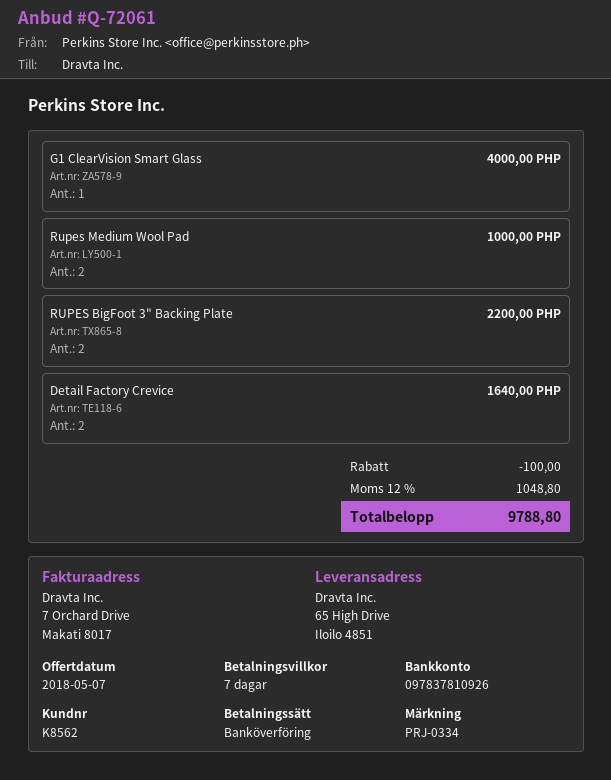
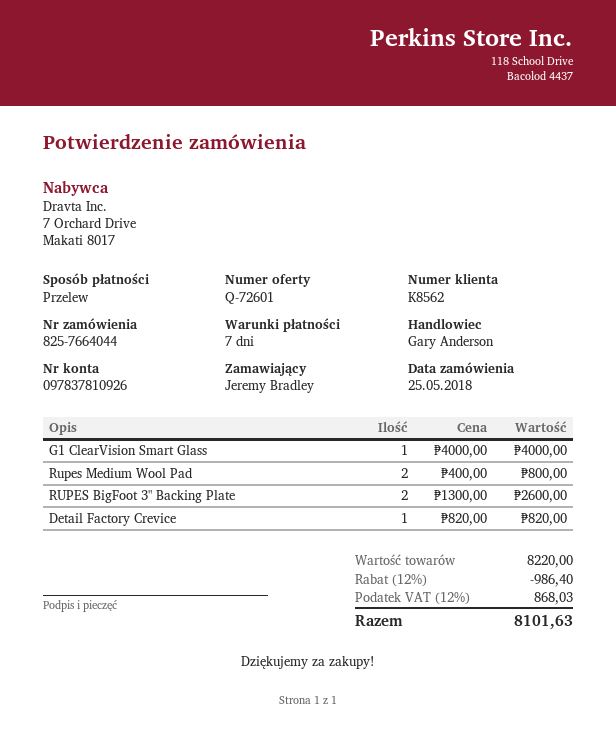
quote number: Q-72061 -> Q-72601
Rupes Medium Wool Pad: 2 for 1000.00 -> 2 for 800.00
RUPES BigFoot 3" Backing Plate: 2 for 2200.00 -> 2 for 2600.00
Detail Factory Crevice: 2 for 1640.00 -> 1 for 820.00
discount: 100.00 -> 986.40
tax: 12% = 1048.80 -> 12% = 868.03
total: 9788.80 -> 8101.63

